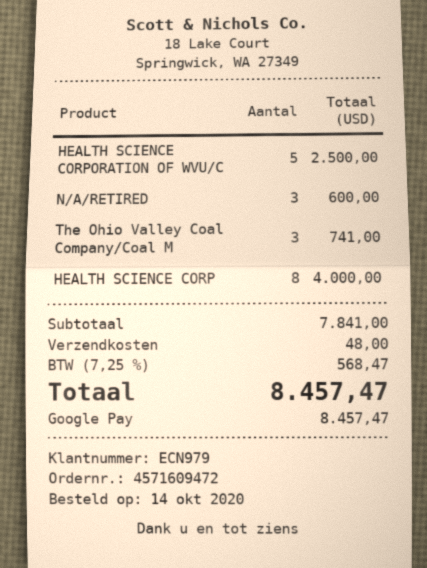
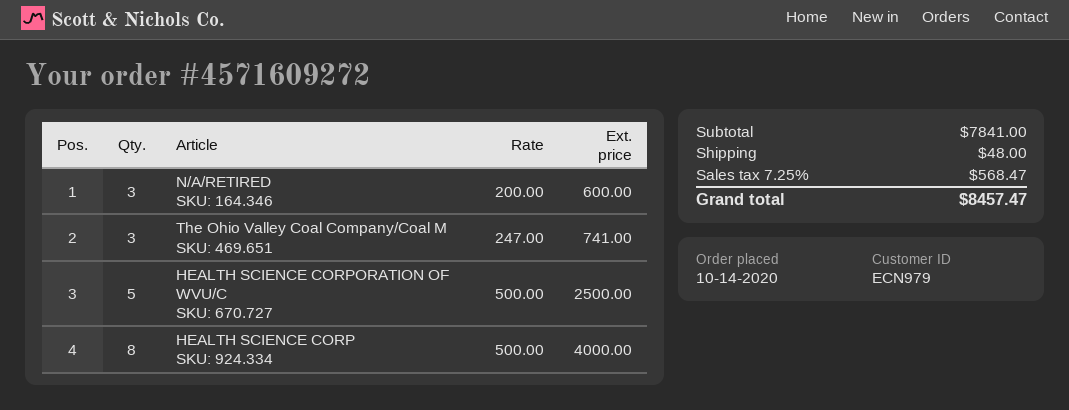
order number: 4571609472 -> 4571609272

